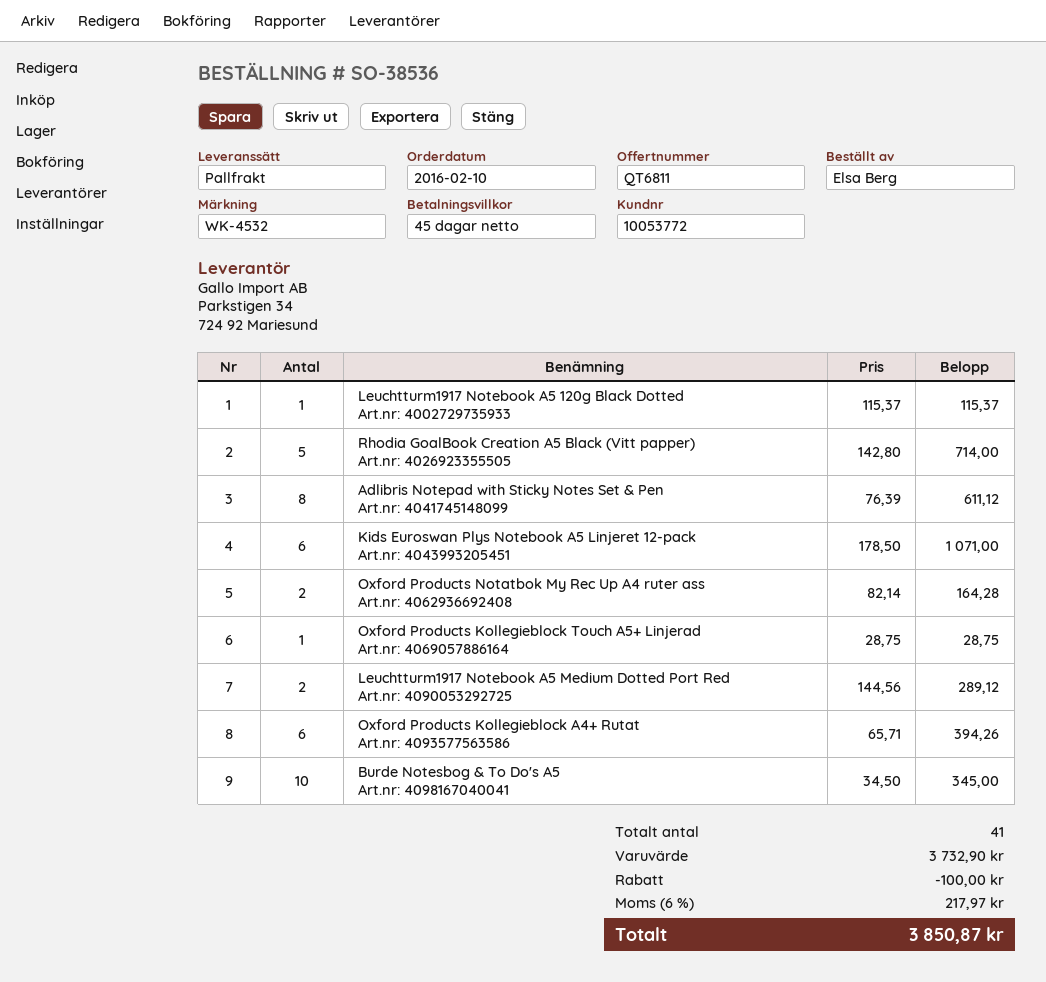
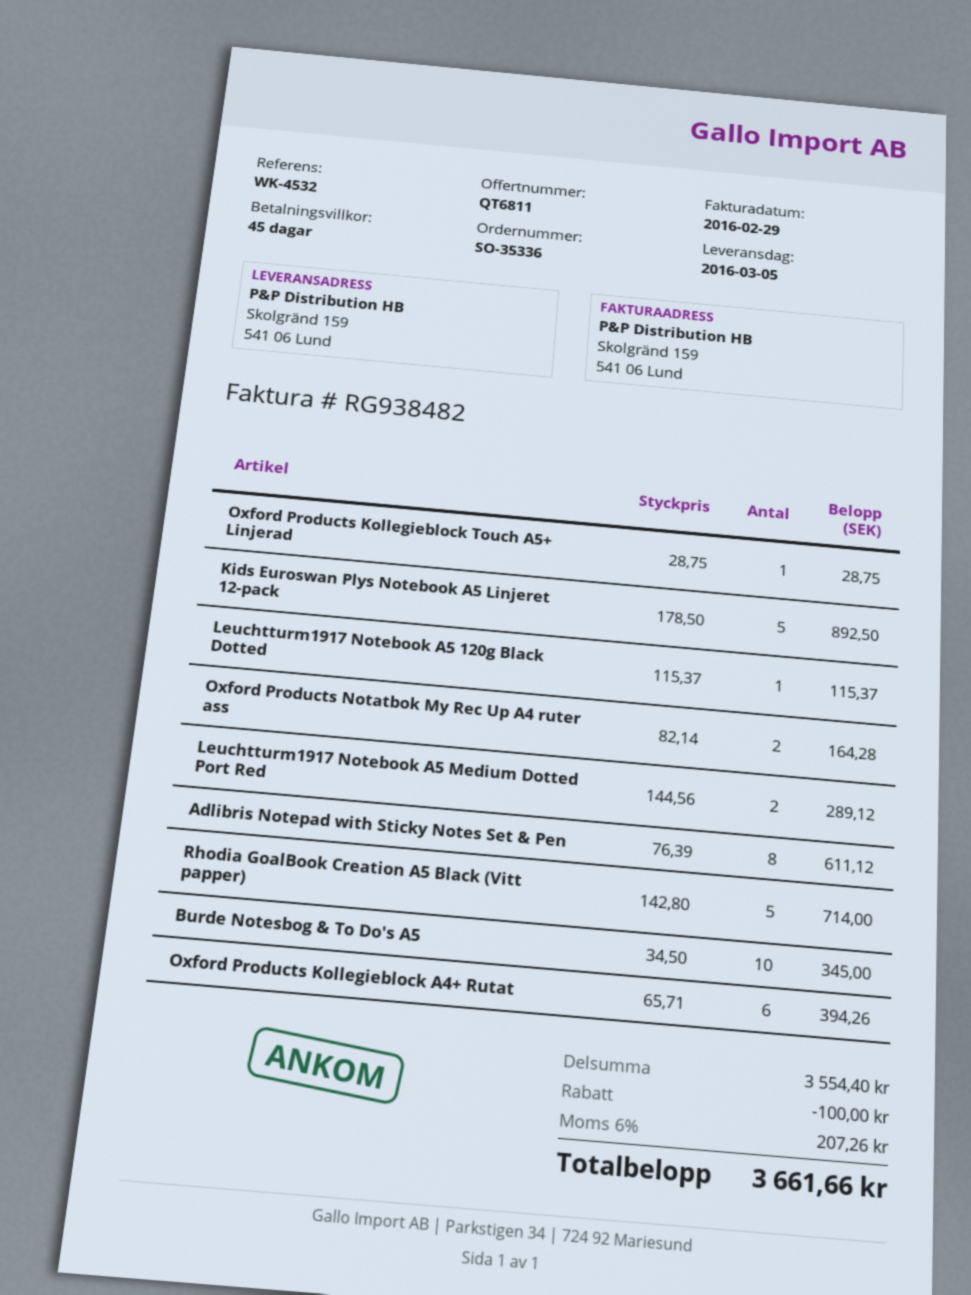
order number: SO-38536 -> SO-35336
Kids Euroswan Plys Notebook A5 Linjeret 12-pack: 6 x 178.50 = 1071.00 -> 5 x 178.50 = 892.50
subtotal: 3732.90 -> 3554.40
tax: 6% = 217.97 -> 6% = 207.26
total: 3850.87 -> 3661.66

